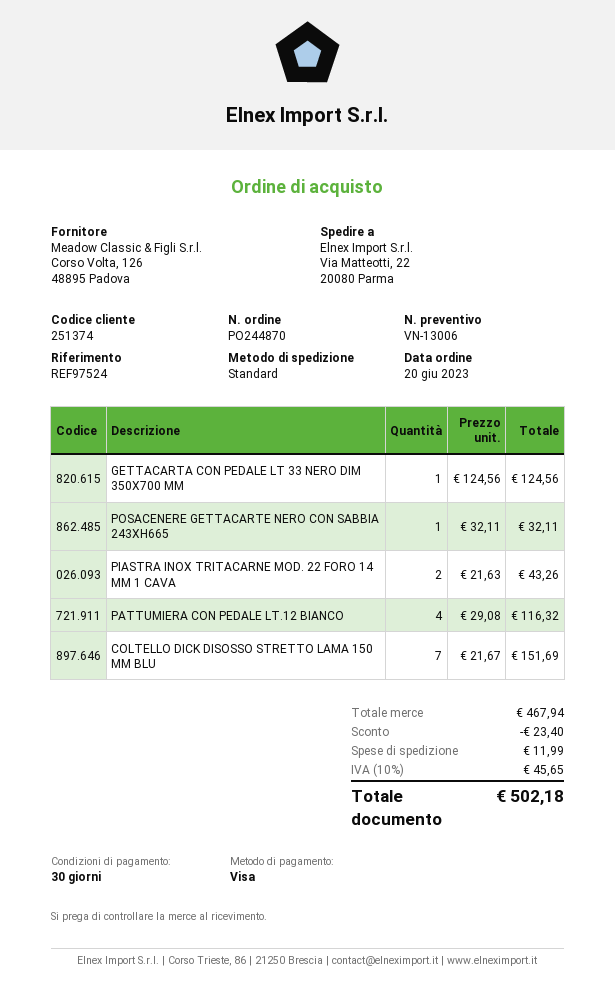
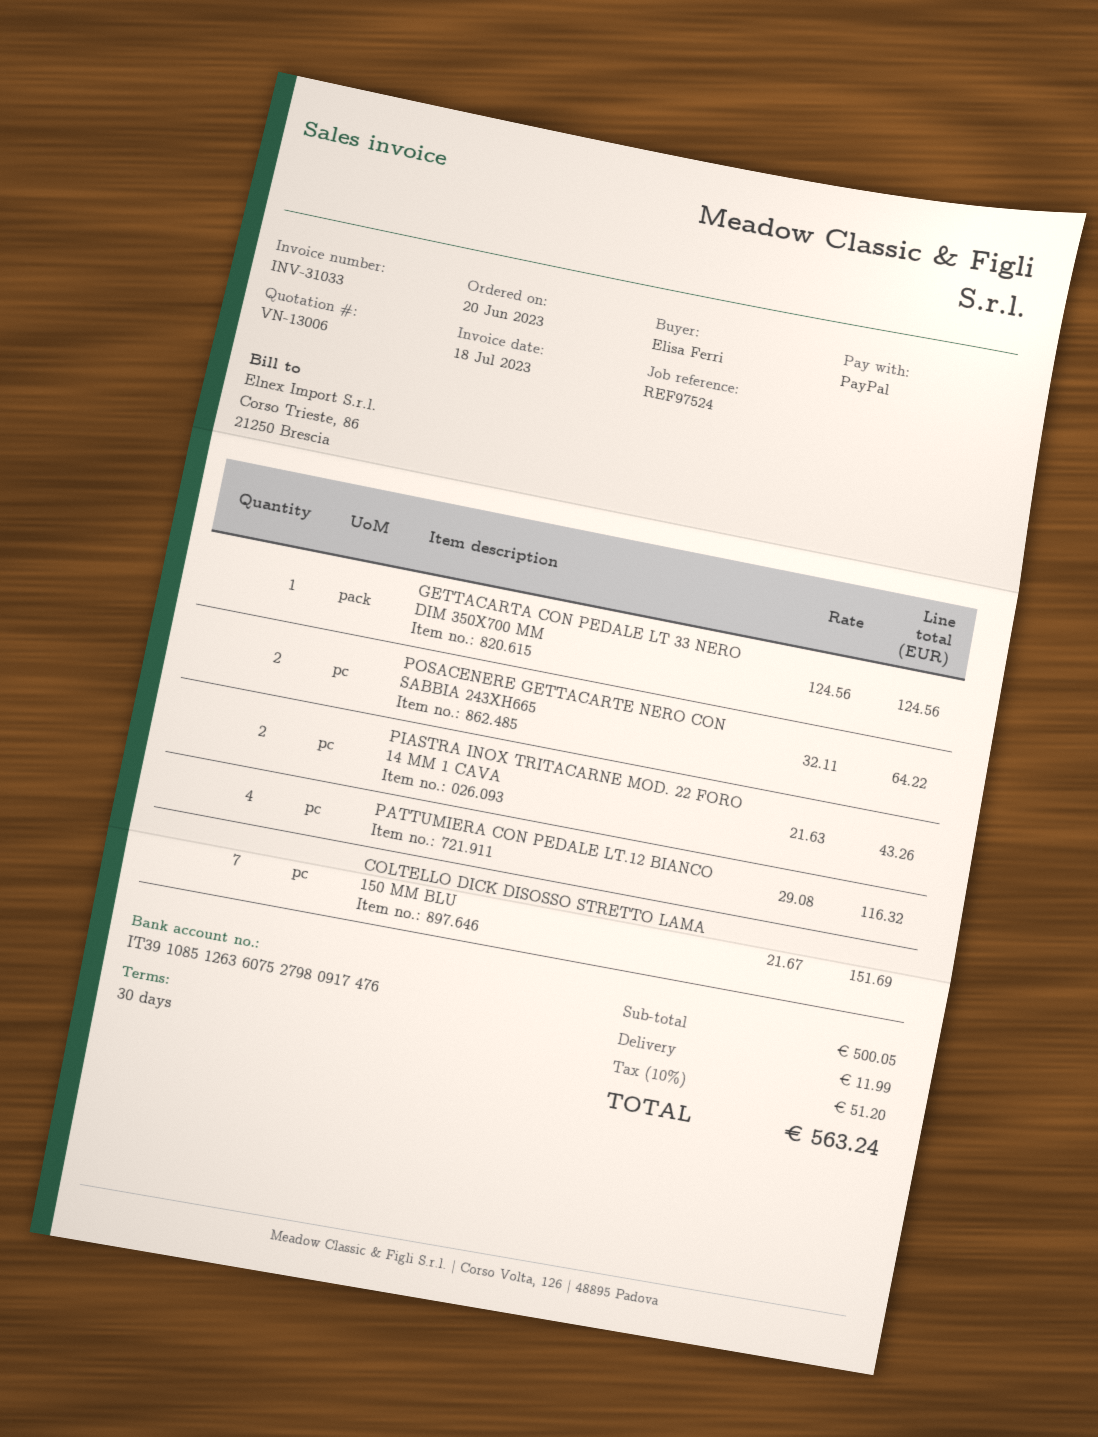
payment method: Visa -> PayPal
POSACENERE GETTACARTE NERO CON SABBIA 243XH665: 1 x 32.11 = 32.11 -> 2 x 32.11 = 64.22
subtotal: 467.94 -> 500.05
discount: 23.40 -> none
tax: 10% = 45.65 -> 10% = 51.20
total: 502.18 -> 563.24

